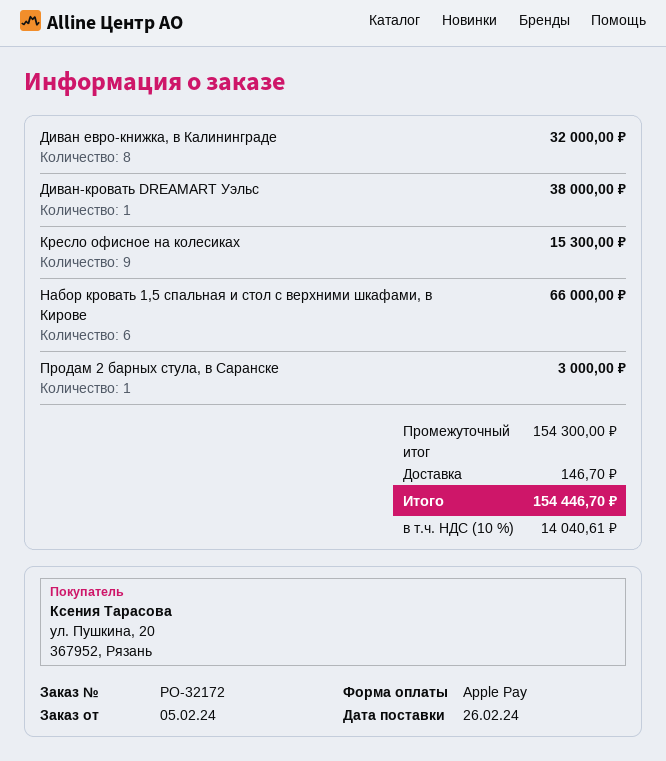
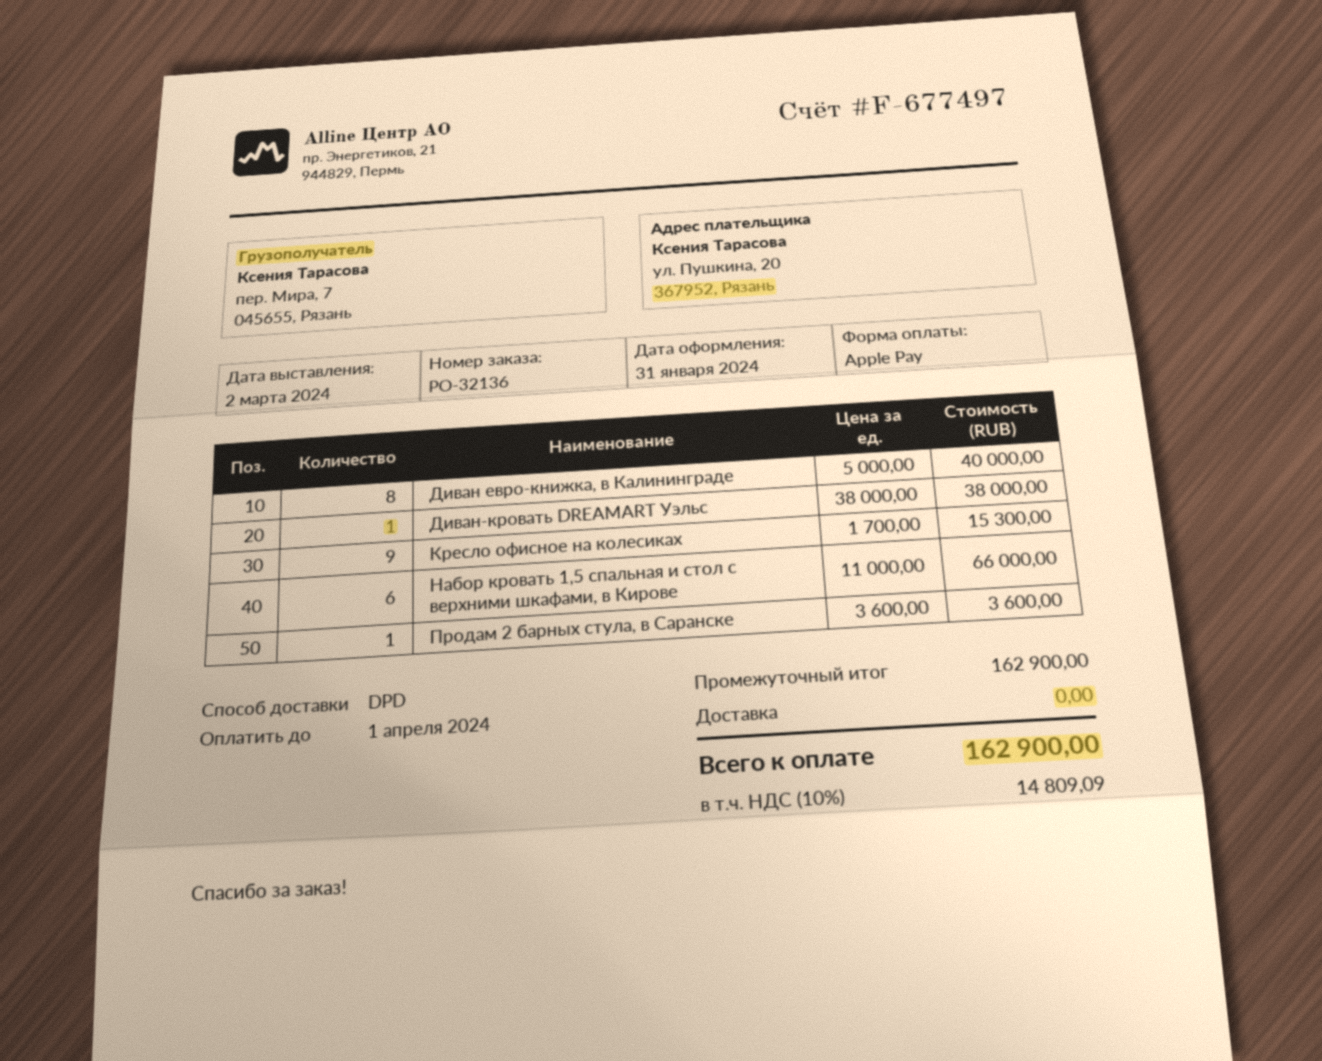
order number: PO-32172 -> PO-32136
order date: 2024-02-05 -> 2024-01-31
Диван евро-книжка, в Калининграде: 8 for 32000.00 -> 8 for 40000.00
Продам 2 барных стула, в Саранске: 1 for 3000.00 -> 1 for 3600.00
subtotal: 154300.00 -> 162900.00
shipping: 146.70 -> 0.00
tax: 10% = 14040.61 -> 10% = 14809.09
total: 154446.70 -> 162900.00

